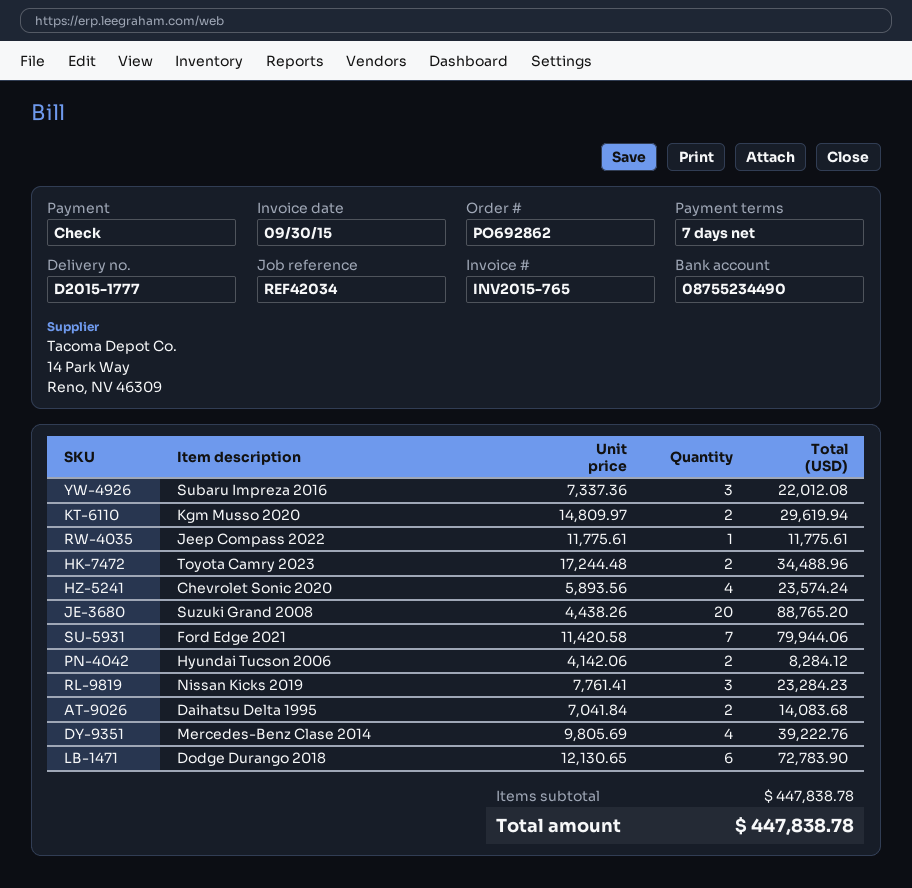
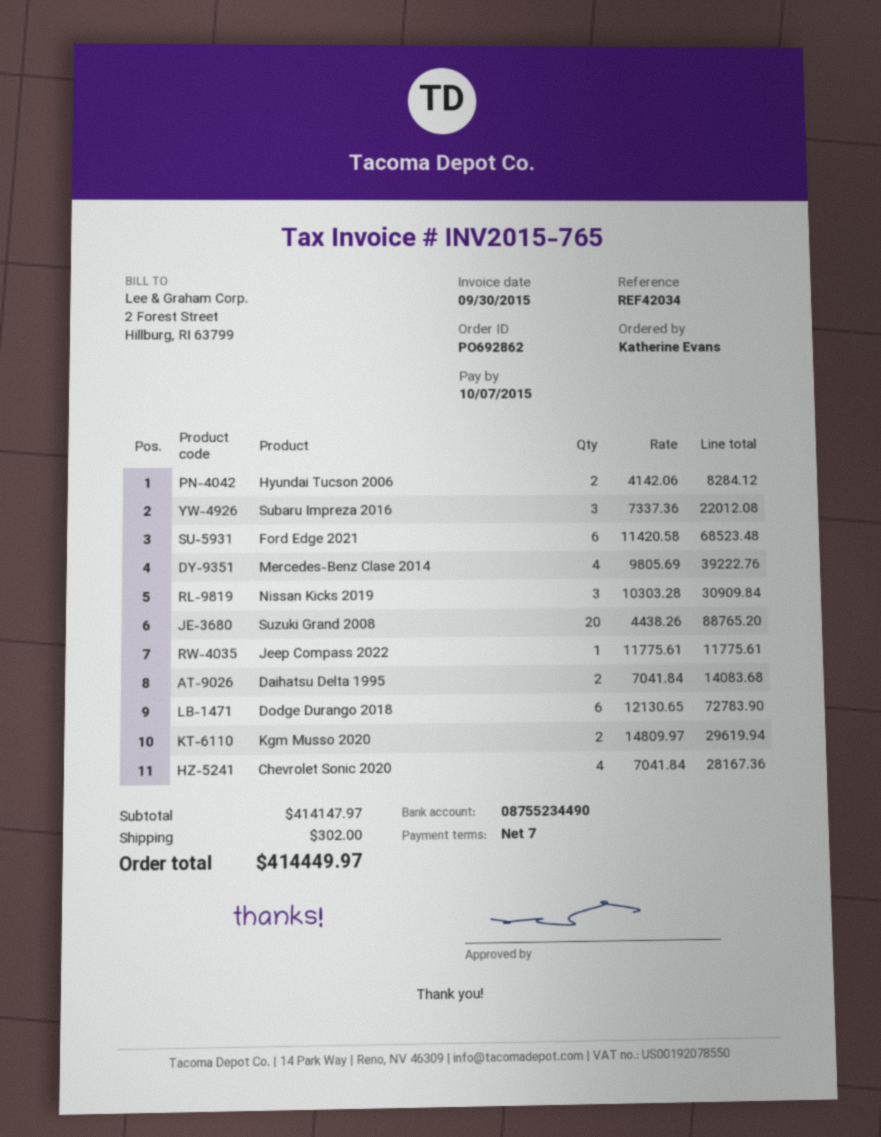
Toyota Camry 2023: 2 x 17244.48 = 34488.96 -> none
Chevrolet Sonic 2020: 4 x 5893.56 = 23574.24 -> 4 x 7041.84 = 28167.36
Ford Edge 2021: 7 x 11420.58 = 79944.06 -> 6 x 11420.58 = 68523.48
Nissan Kicks 2019: 3 x 7761.41 = 23284.23 -> 3 x 10303.28 = 30909.84
subtotal: 447838.78 -> 414147.97
shipping: none -> 302.00
total: 447838.78 -> 414449.97

